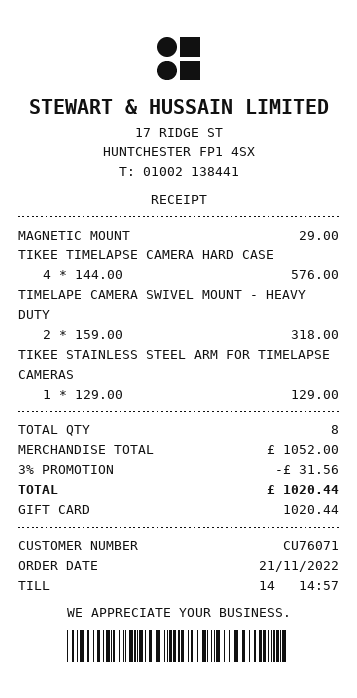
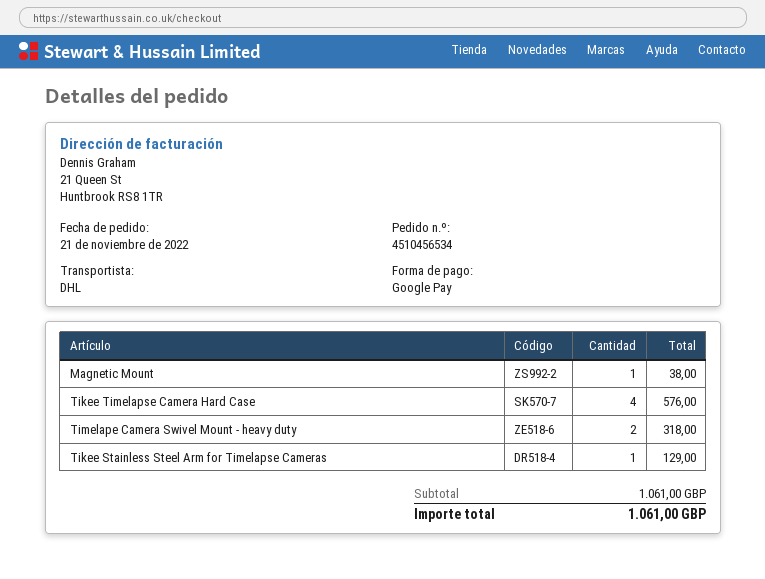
payment method: gift card -> Google Pay
MAGNETIC MOUNT: 1 for 29.00 -> 1 for 38.00
subtotal: 1052.00 -> 1061.00
discount: 3% = 31.56 -> none
total: 1020.44 -> 1061.00

